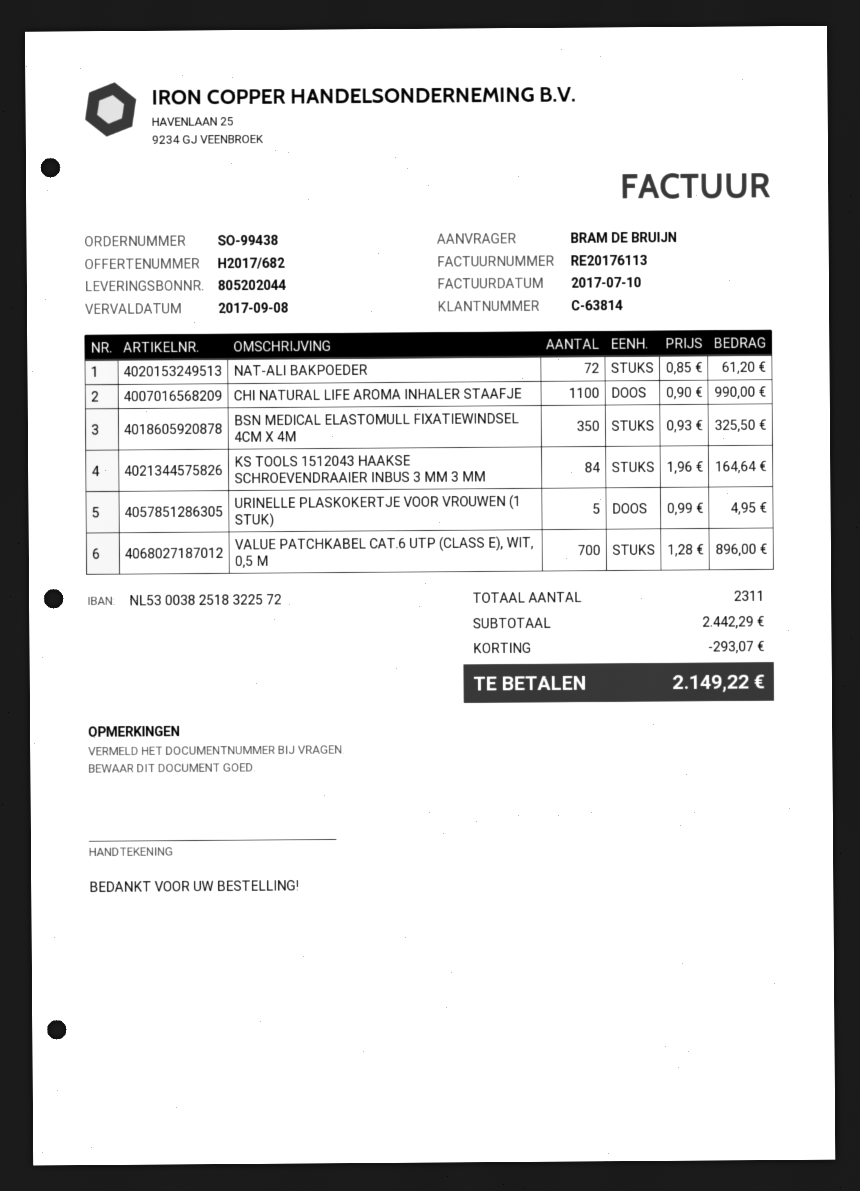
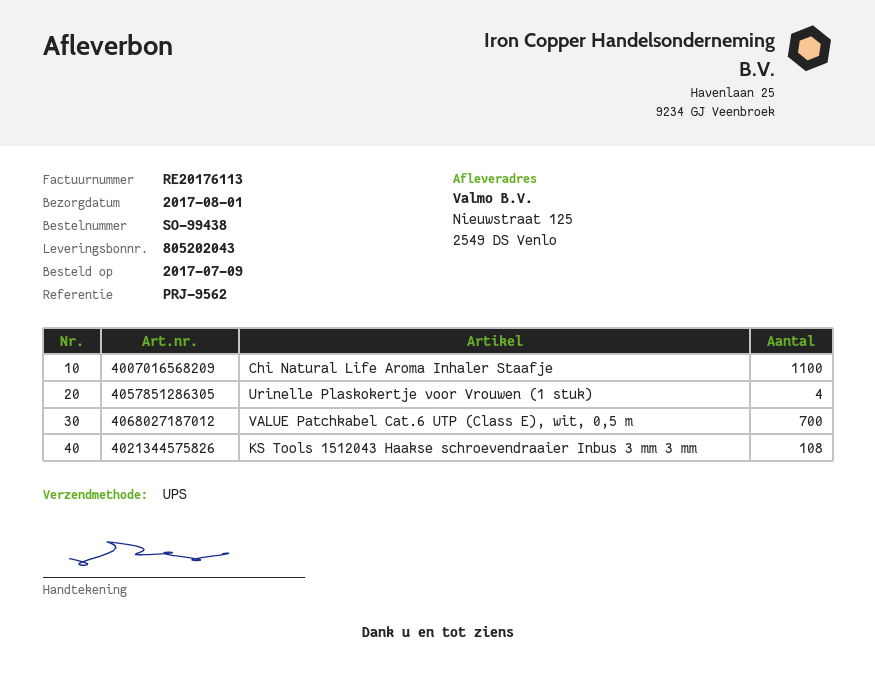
delivery note number: 805202044 -> 805202043
NAT-ALI BAKPOEDER: 72 -> none
BSN MEDICAL ELASTOMULL FIXATIEWINDSEL 4CM X 4M: 350 -> none
KS TOOLS 1512043 HAAKSE SCHROEVENDRAAIER INBUS 3 MM 3 MM: 84 -> 108
URINELLE PLASKOKERTJE VOOR VROUWEN (1 STUK): 5 -> 4

